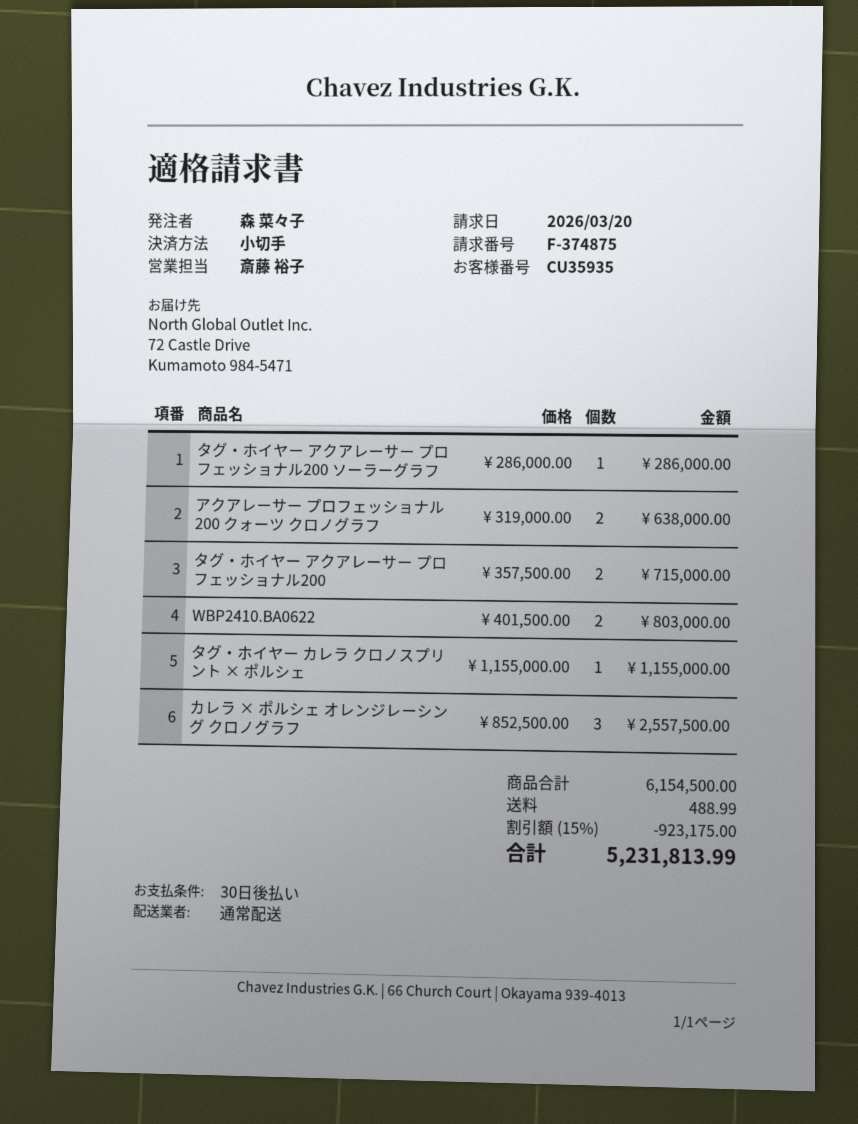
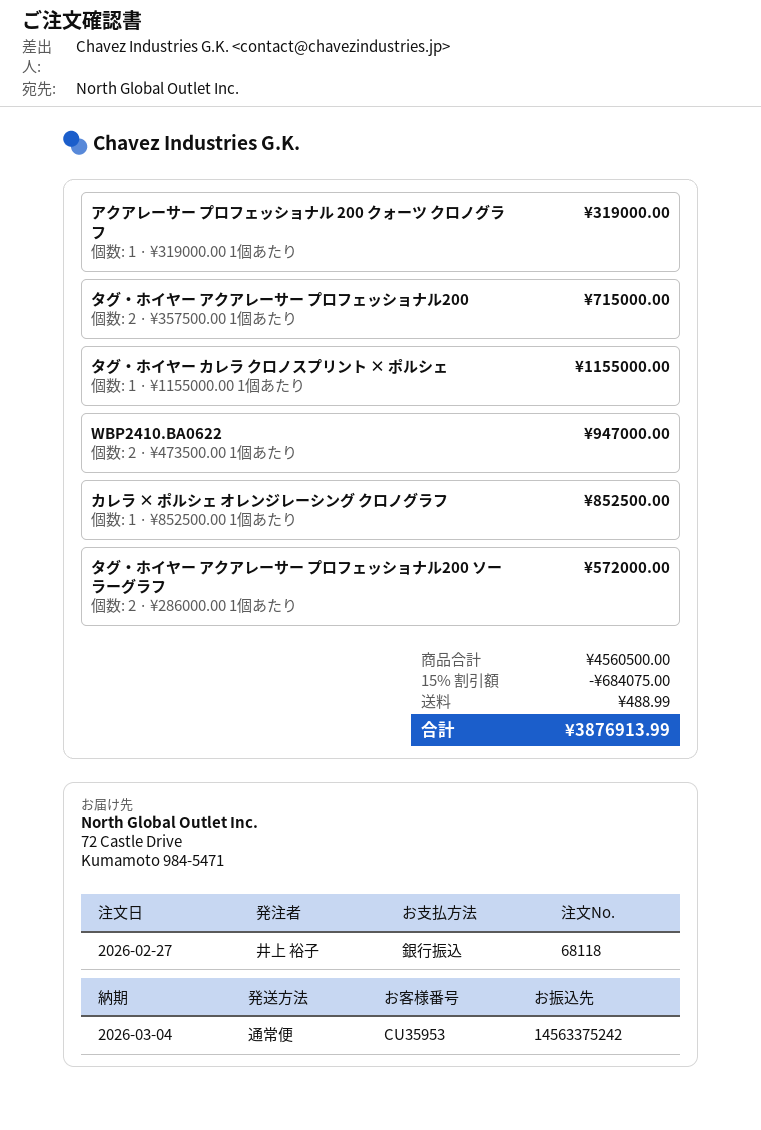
customer number: CU35935 -> CU35953
ordered by: 森 菜々子 -> 井上 裕子
payment method: cheque -> bank transfer
タグ・ホイヤー アクアレーサー プロフェッショナル200 ソーラーグラフ: 1 x 286000.00 = 286000.00 -> 2 x 286000.00 = 572000.00
アクアレーサー プロフェッショナル 200 クォーツ クロノグラフ: 2 x 319000.00 = 638000.00 -> 1 x 319000.00 = 319000.00
WBP2410.BA0622: 2 x 401500.00 = 803000.00 -> 2 x 473500.00 = 947000.00
カレラ × ポルシェ オレンジレーシング クロノグラフ: 3 x 852500.00 = 2557500.00 -> 1 x 852500.00 = 852500.00
subtotal: 6154500.00 -> 4560500.00
discount: 15% = 923175.00 -> 15% = 684075.00
total: 5231813.99 -> 3876913.99

